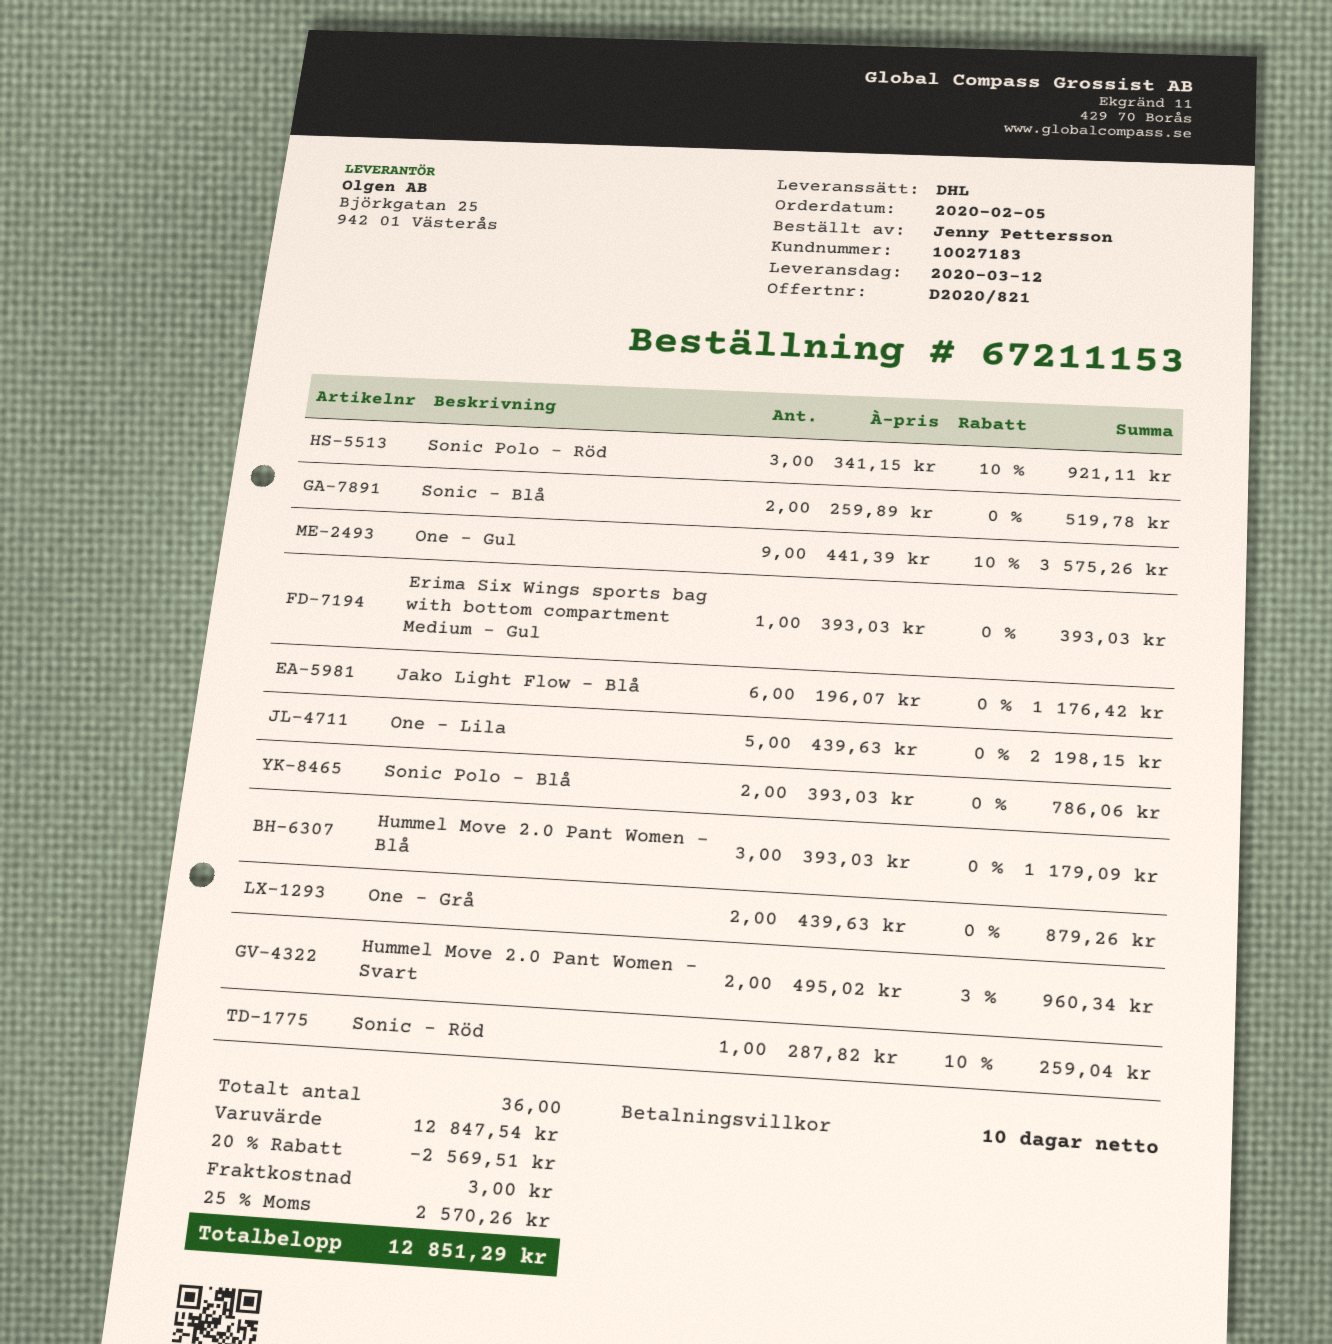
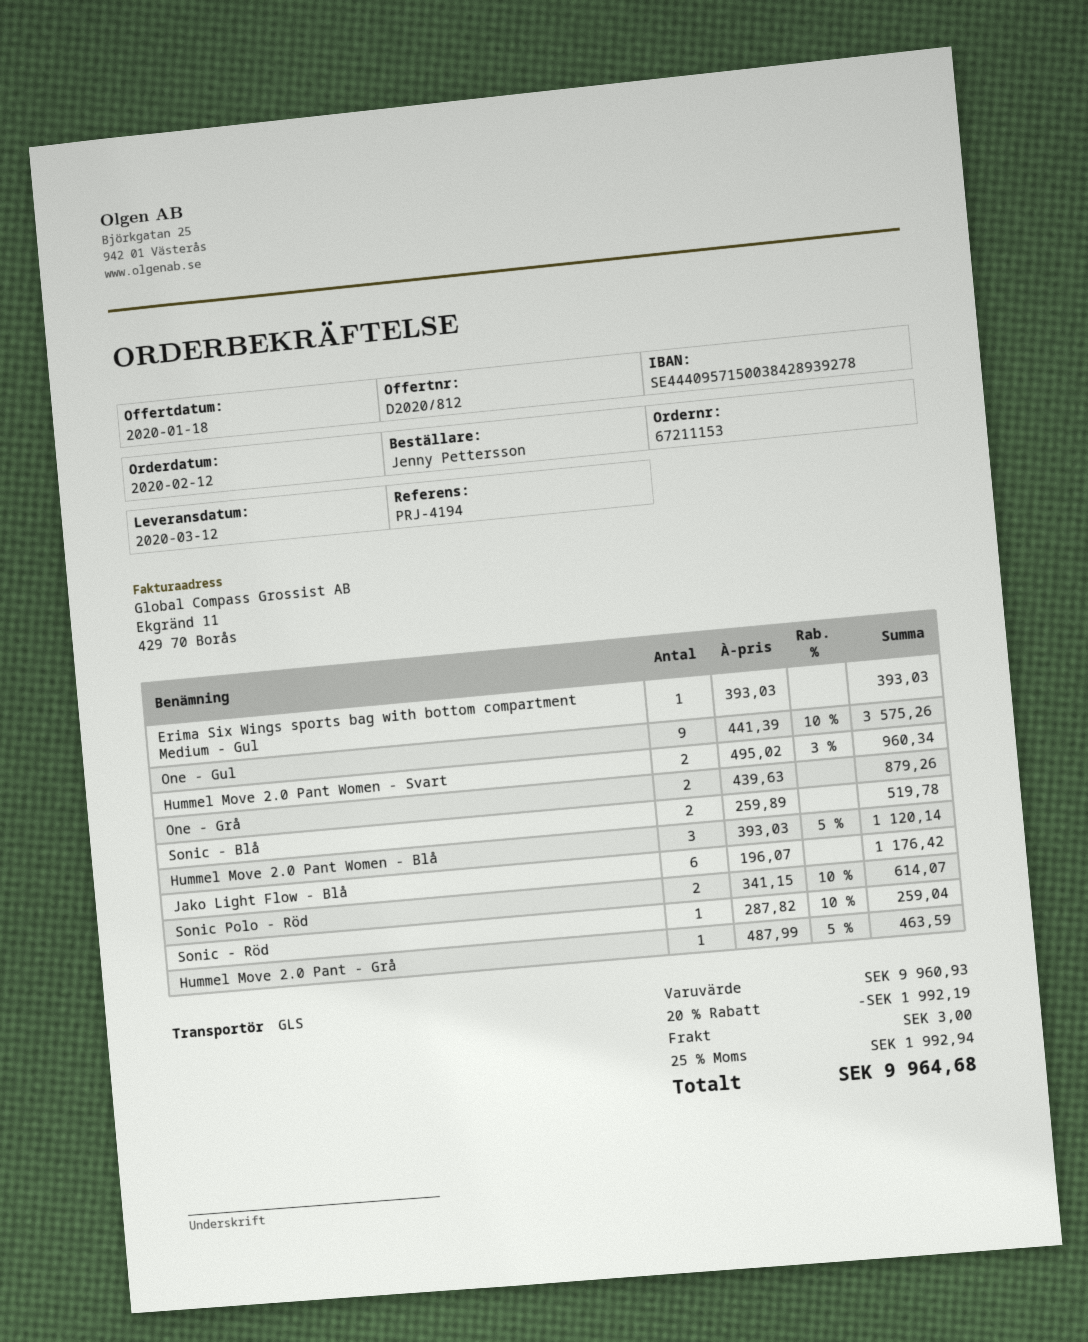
quote number: D2020/821 -> D2020/812
order date: 2020-02-05 -> 2020-02-12
shipping method: DHL -> GLS
Sonic Polo - Röd: 3 x 341.15 - 10% = 921.11 -> 2 x 341.15 - 10% = 614.07
One - Lila: 5 x 439.63 = 2198.15 -> none
Sonic Polo - Blå: 2 x 393.03 = 786.06 -> none
Hummel Move 2.0 Pant Women - Blå: 3 x 393.03 = 1179.09 -> 3 x 393.03 - 5% = 1120.14
Hummel Move 2.0 Pant - Grå: none -> 1 x 487.99 - 5% = 463.59
subtotal: 12847.54 -> 9960.93
discount: 20% = 2569.51 -> 20% = 1992.19
tax: 25% = 2570.26 -> 25% = 1992.94
total: 12851.29 -> 9964.68

